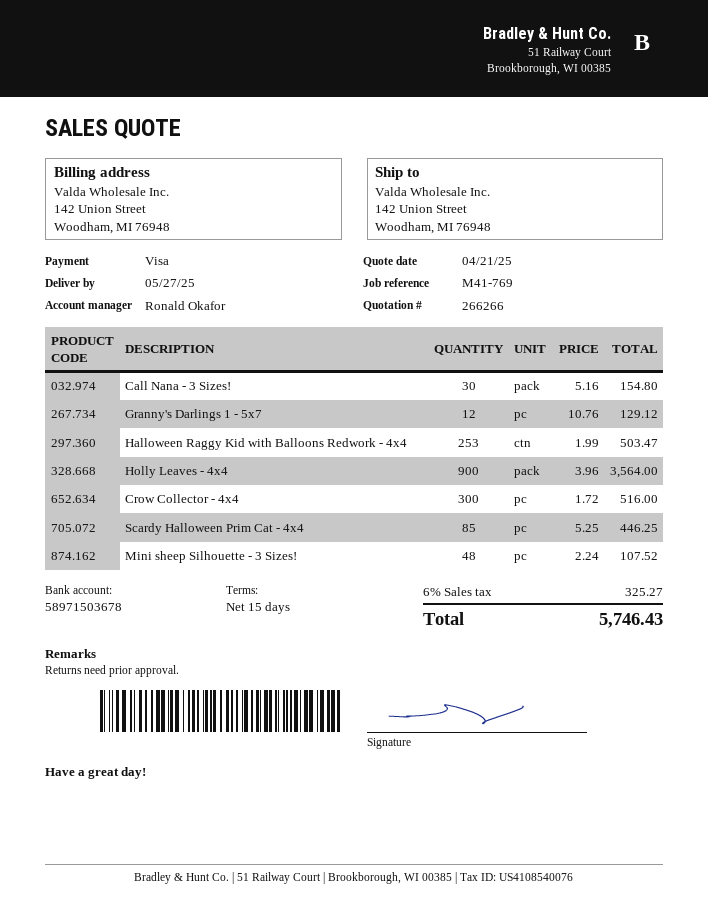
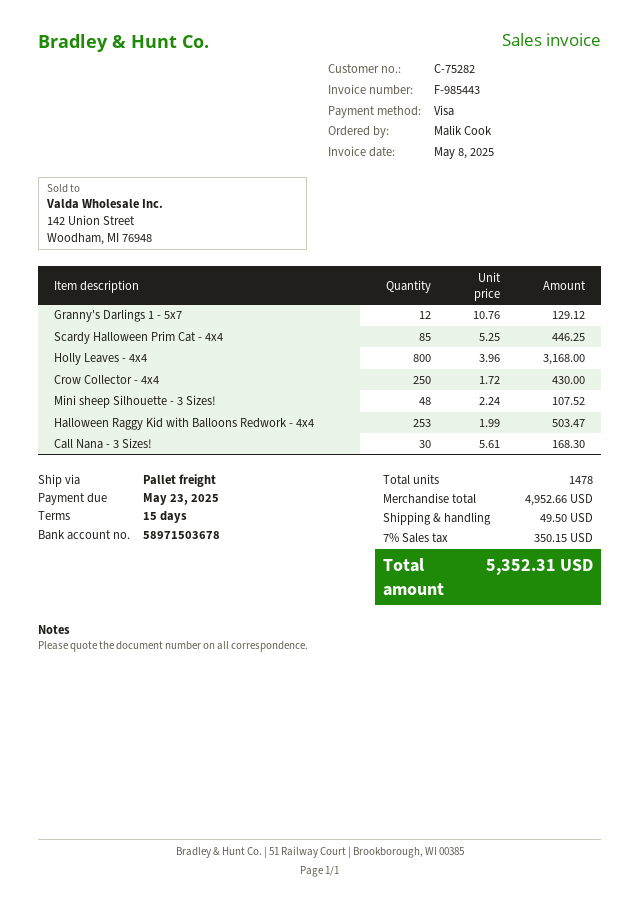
Call Nana - 3 Sizes!: 30 x 5.16 = 154.80 -> 30 x 5.61 = 168.30
Holly Leaves - 4x4: 900 x 3.96 = 3564.00 -> 800 x 3.96 = 3168.00
Crow Collector - 4x4: 300 x 1.72 = 516.00 -> 250 x 1.72 = 430.00
shipping: none -> 49.50
tax: 6% = 325.27 -> 7% = 350.15
total: 5746.43 -> 5352.31

